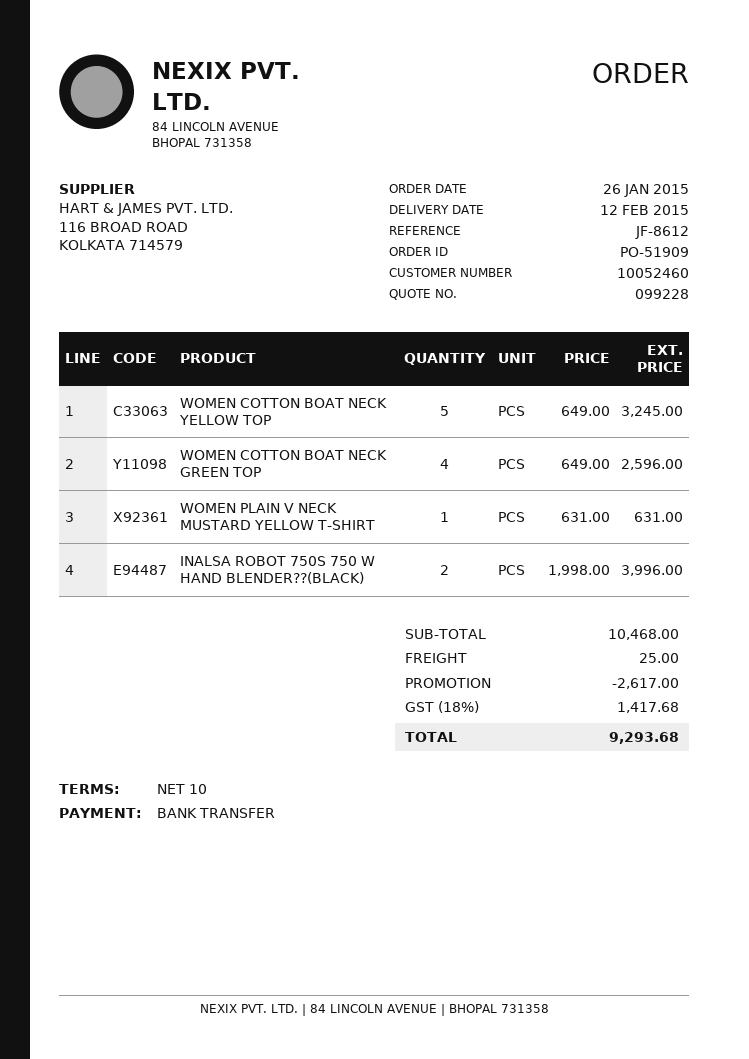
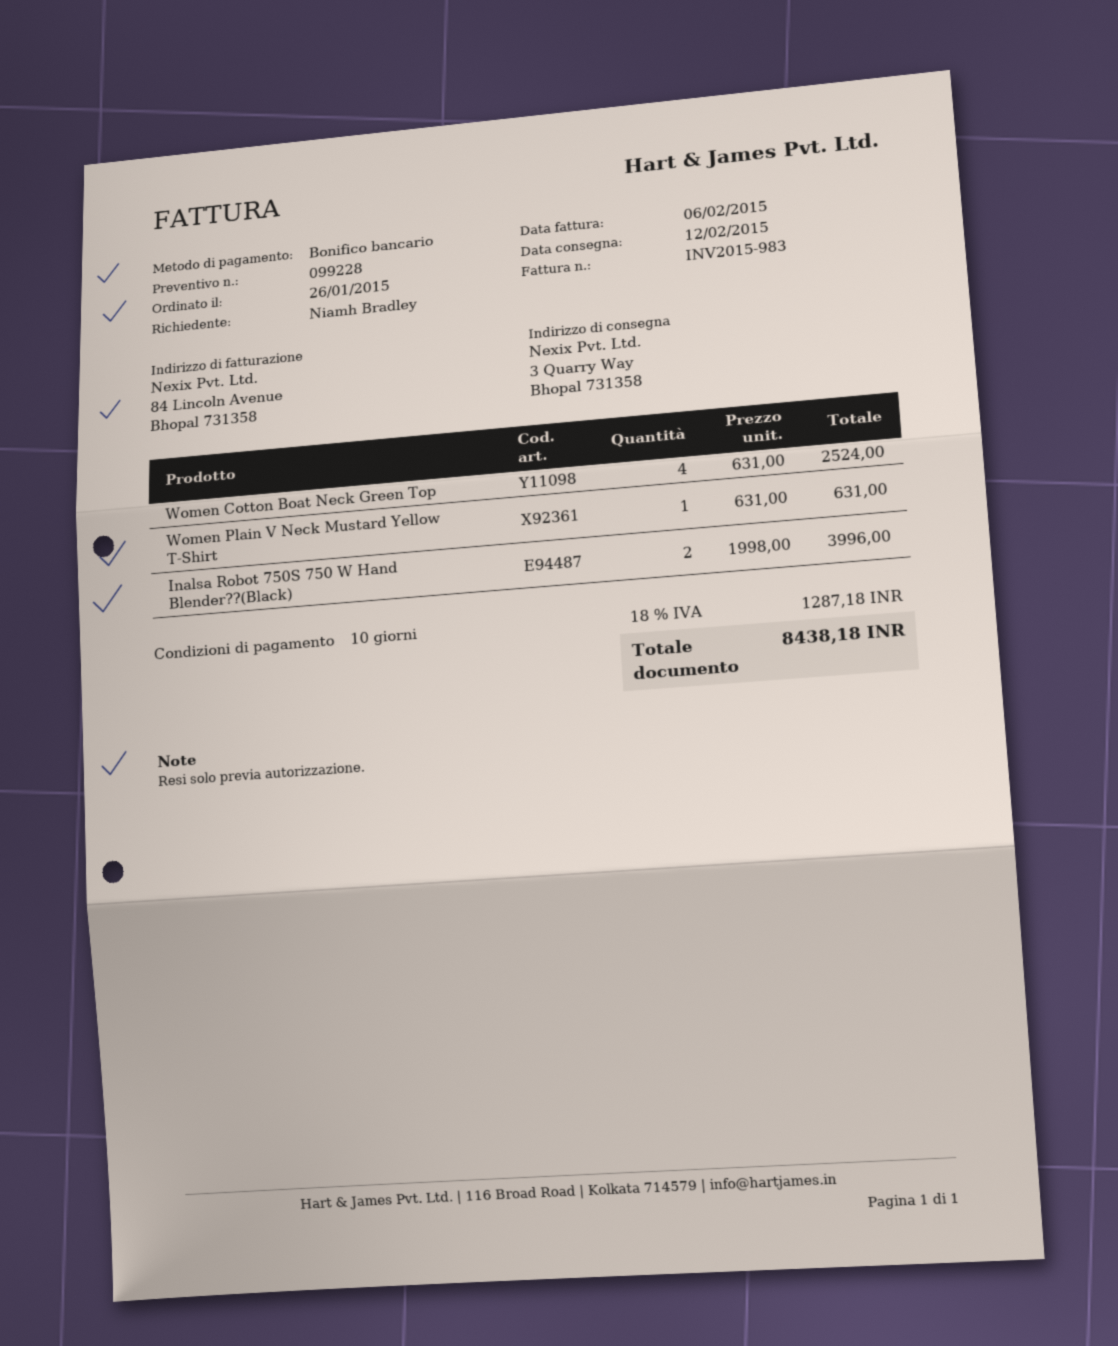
WOMEN COTTON BOAT NECK YELLOW TOP: 5 x 649.00 = 3245.00 -> none
WOMEN COTTON BOAT NECK GREEN TOP: 4 x 649.00 = 2596.00 -> 4 x 631.00 = 2524.00
discount: 2617.00 -> none
shipping: 25.00 -> none
tax: 18% = 1417.68 -> 18% = 1287.18
total: 9293.68 -> 8438.18

